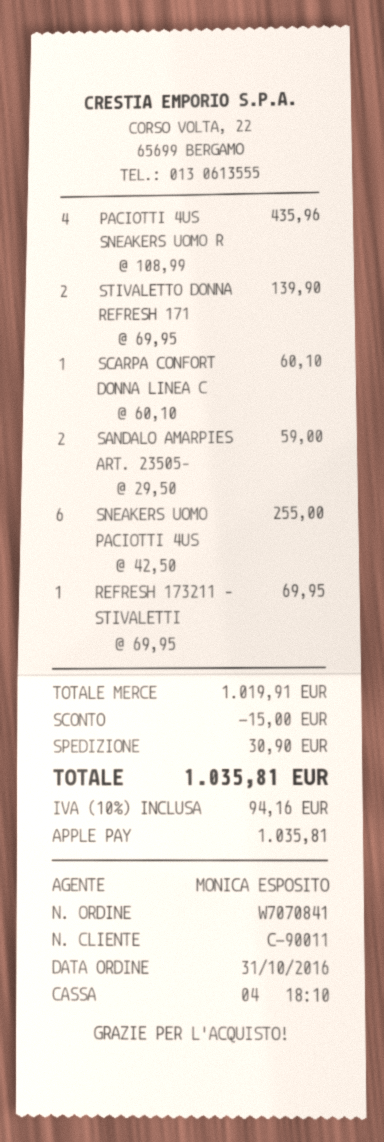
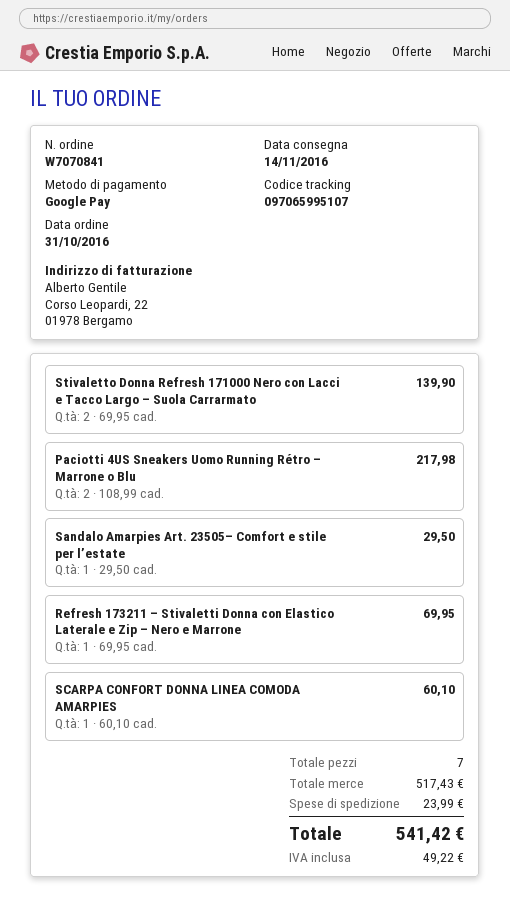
payment method: Apple Pay -> Google Pay
PACIOTTI 4US SNEAKERS UOMO R: 4 x 108.99 = 435.96 -> 2 x 108.99 = 217.98
SANDALO AMARPIES ART. 23505–: 2 x 29.50 = 59.00 -> 1 x 29.50 = 29.50
SNEAKERS UOMO PACIOTTI 4US: 6 x 42.50 = 255.00 -> none
subtotal: 1019.91 -> 517.43
discount: 15.00 -> none
shipping: 30.90 -> 23.99
tax: 94.16 -> 49.22
total: 1035.81 -> 541.42

